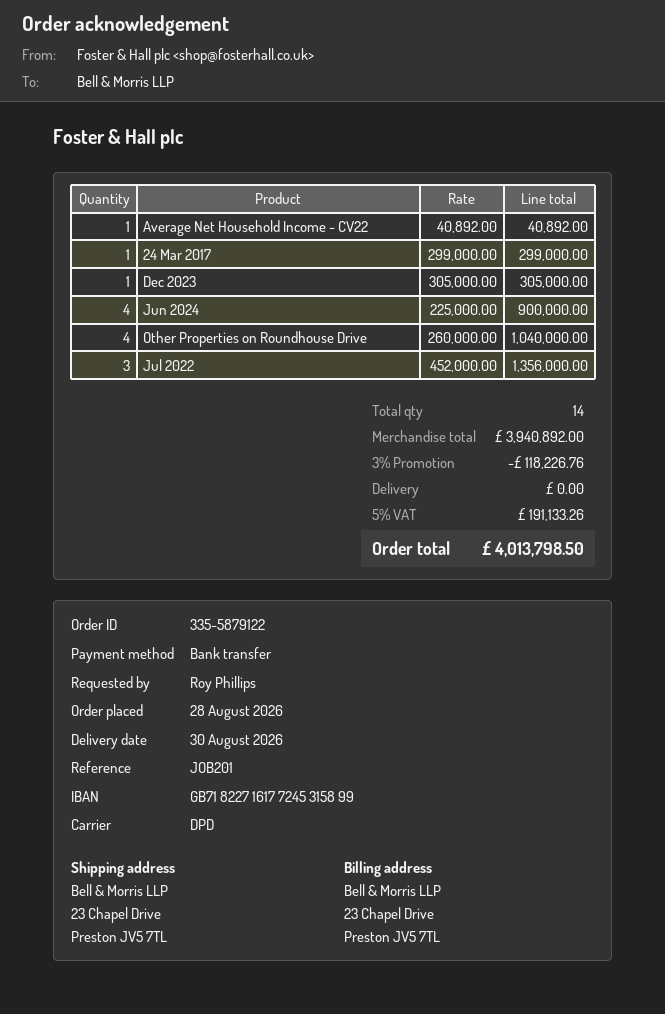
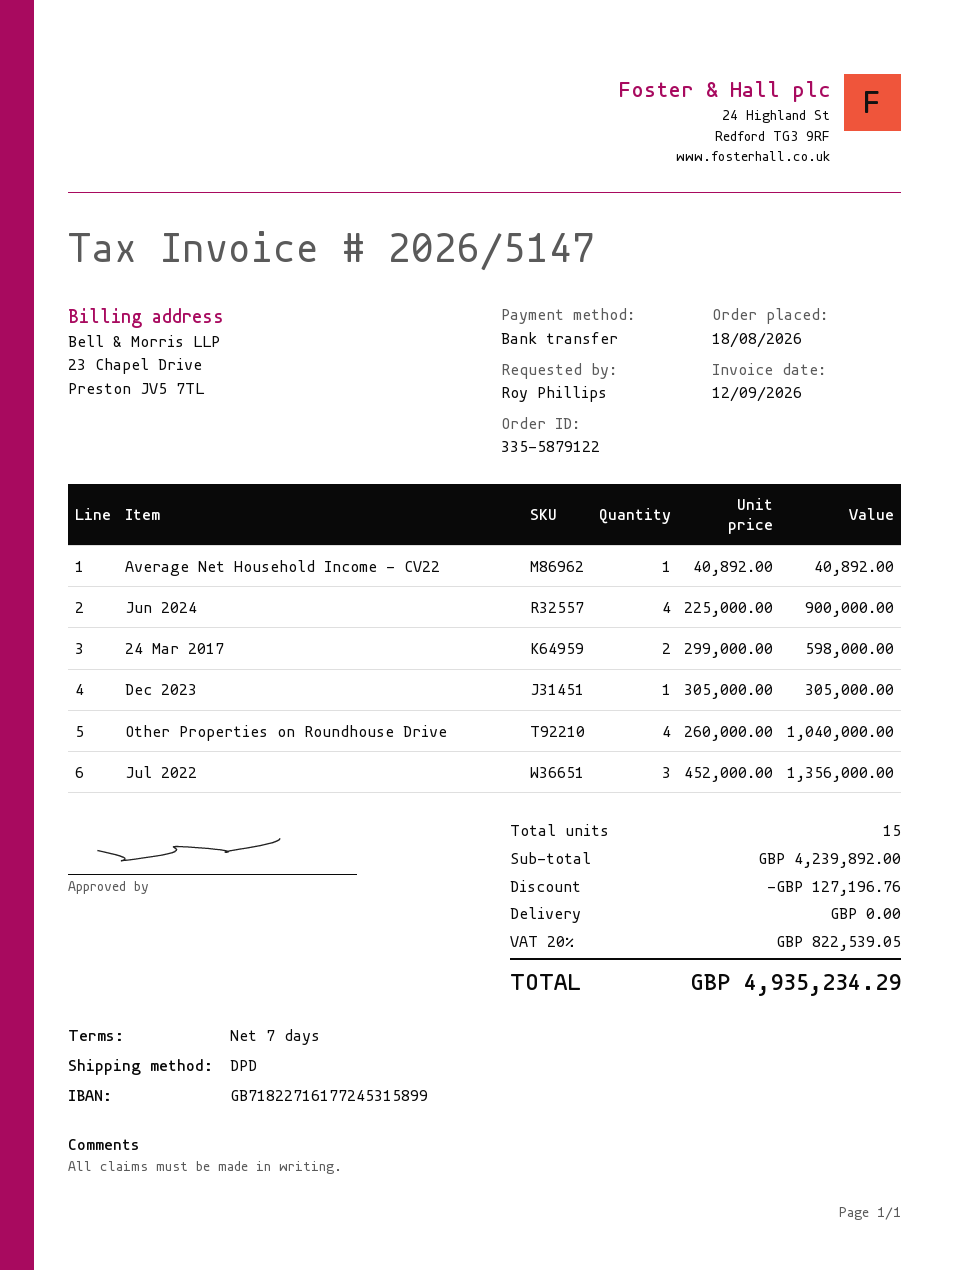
order date: 2026-08-28 -> 2026-08-18
24 Mar 2017: 1 x 299000.00 = 299000.00 -> 2 x 299000.00 = 598000.00
total quantity: 14 -> 15
subtotal: 3940892.00 -> 4239892.00
discount: 118226.76 -> 127196.76
tax: 5% = 191133.26 -> 20% = 822539.05
total: 4013798.50 -> 4935234.29

